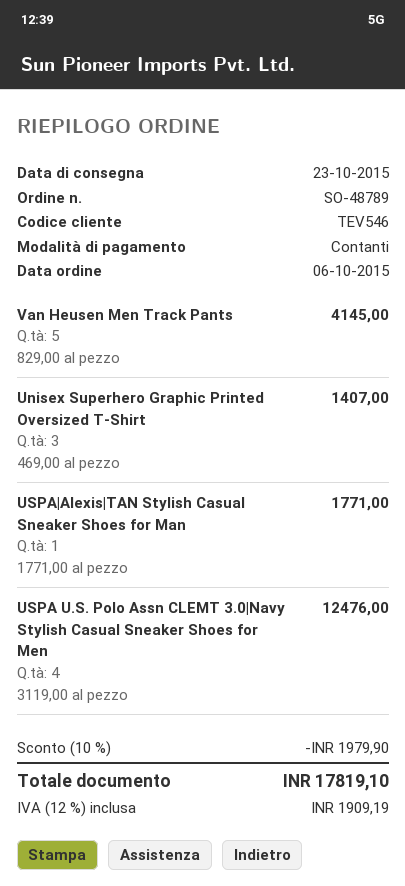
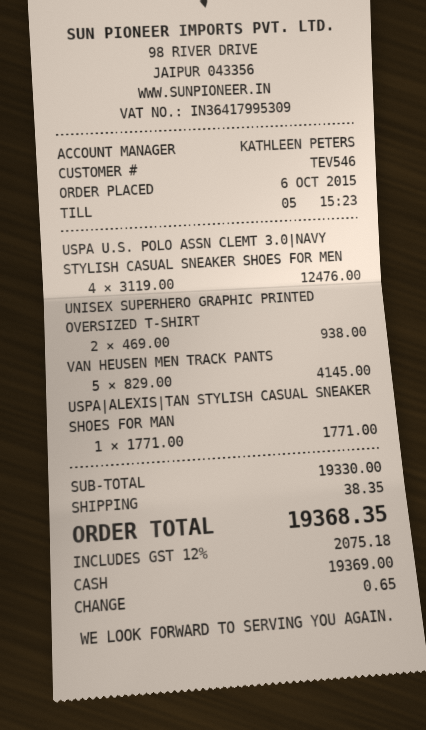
Unisex Superhero Graphic Printed Oversized T-Shirt: 3 x 469.00 = 1407.00 -> 2 x 469.00 = 938.00
discount: 10% = 1979.90 -> none
shipping: none -> 38.35
tax: 12% = 1909.19 -> 12% = 2075.18
total: 17819.10 -> 19368.35

